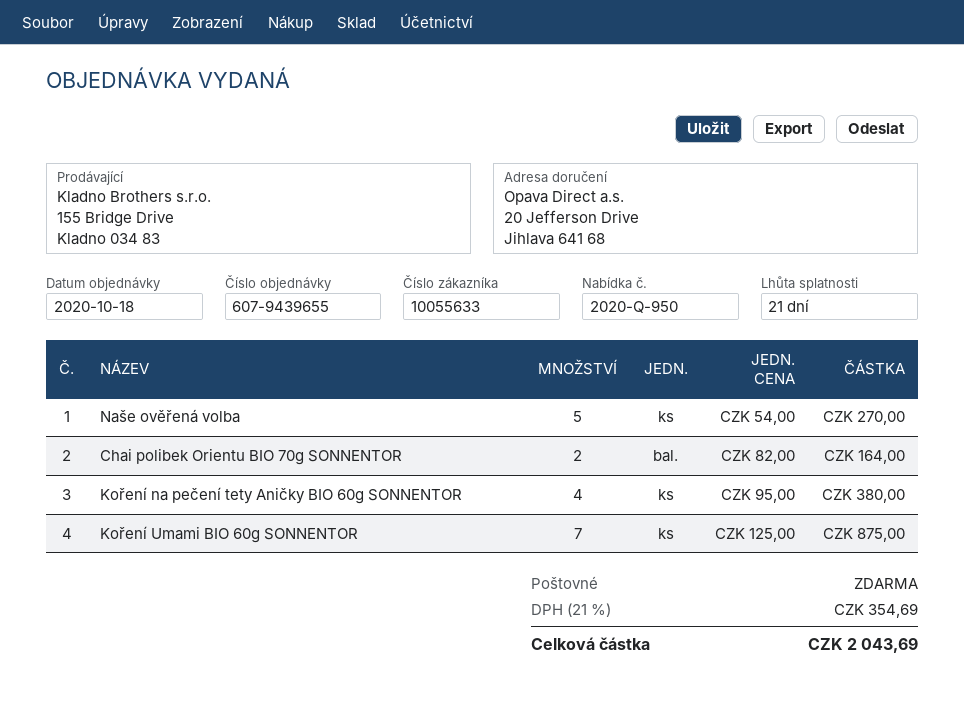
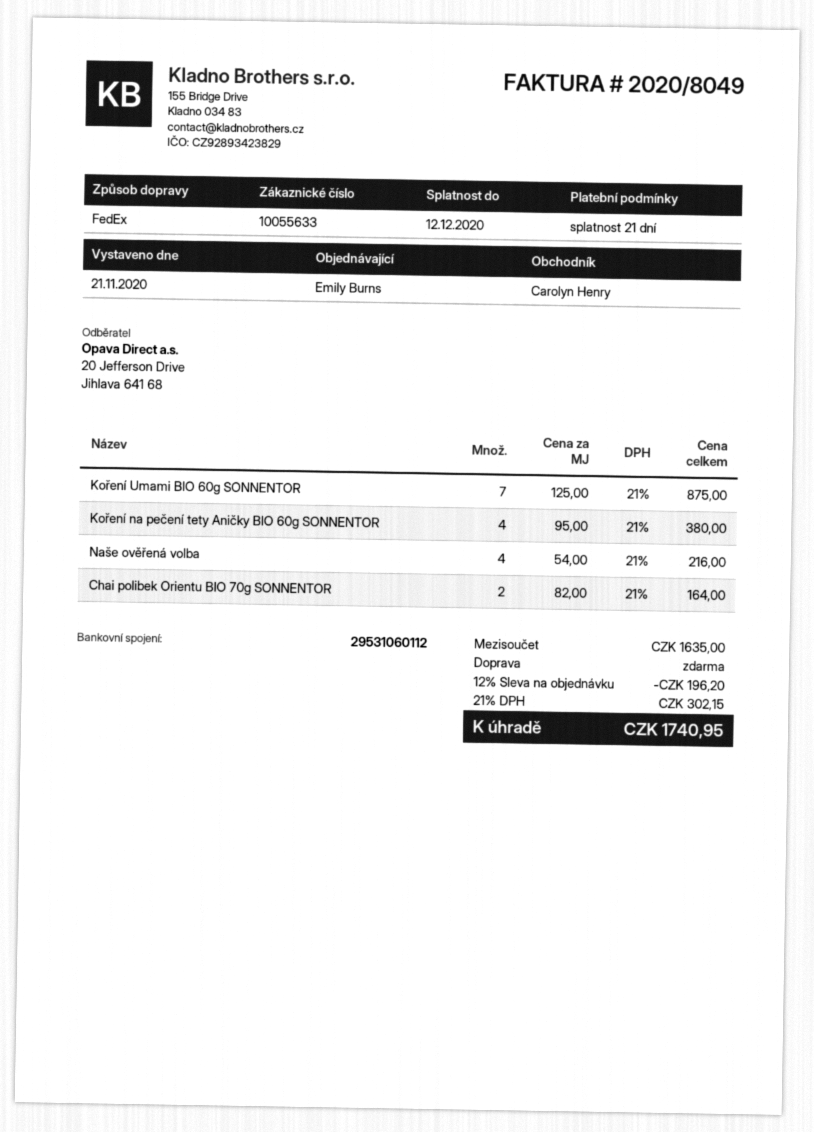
Naše ověřená volba: 5 x 54.00 = 270.00 -> 4 x 54.00 = 216.00
discount: none -> 12% = 196.20
tax: 21% = 354.69 -> 21% = 302.15
total: 2043.69 -> 1740.95

